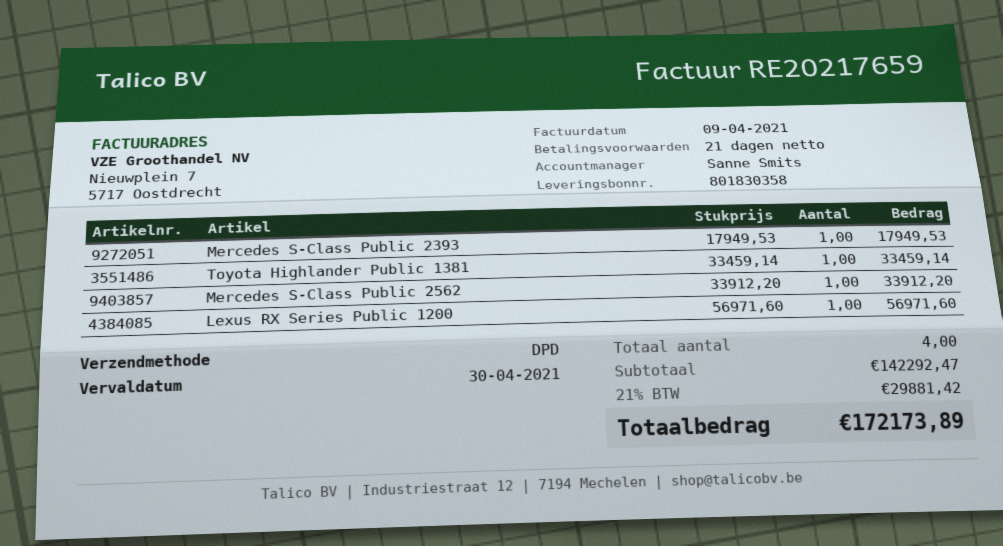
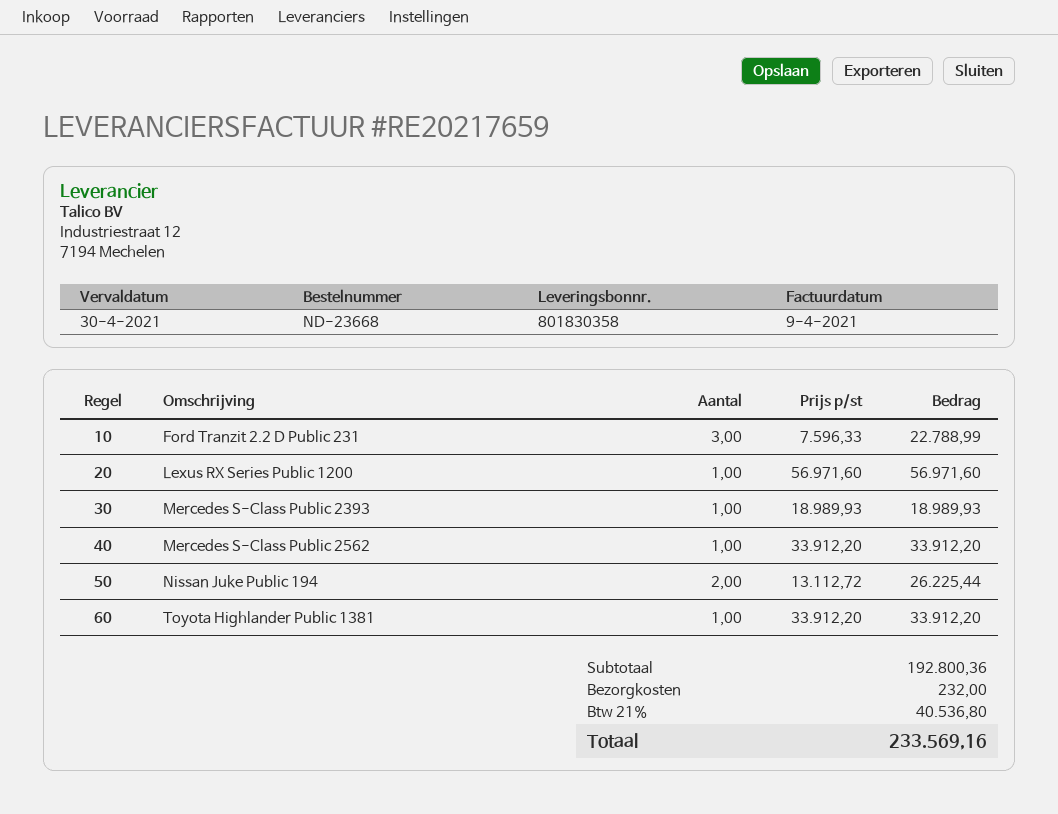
Mercedes S-Class Public 2393: 1 x 17949.53 = 17949.53 -> 1 x 18989.93 = 18989.93
Toyota Highlander Public 1381: 1 x 33459.14 = 33459.14 -> 1 x 33912.20 = 33912.20
Ford Tranzit 2.2 D Public 231: none -> 3 x 7596.33 = 22788.99
Nissan Juke Public 194: none -> 2 x 13112.72 = 26225.44
subtotal: 142292.47 -> 192800.36
shipping: none -> 232.00
tax: 21% = 29881.42 -> 21% = 40536.80
total: 172173.89 -> 233569.16

